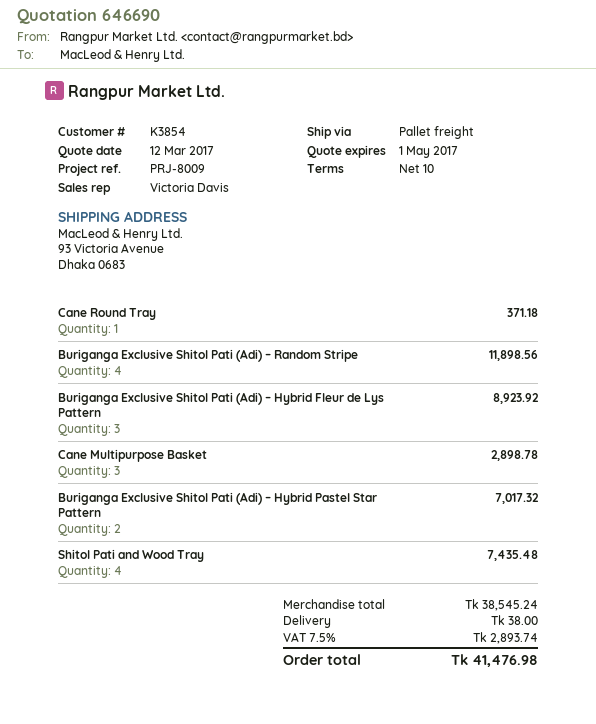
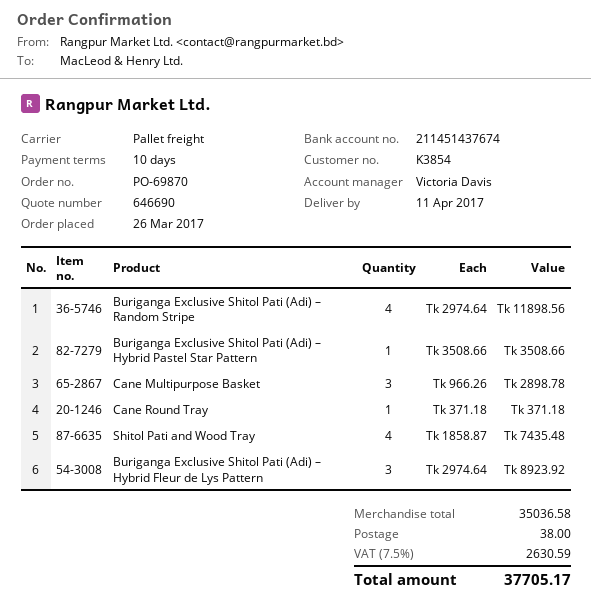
Buriganga Exclusive Shitol Pati (Adi) – Hybrid Pastel Star Pattern: 2 for 7017.32 -> 1 for 3508.66
subtotal: 38545.24 -> 35036.58
tax: 7.5% = 2893.74 -> 7.5% = 2630.59
total: 41476.98 -> 37705.17

